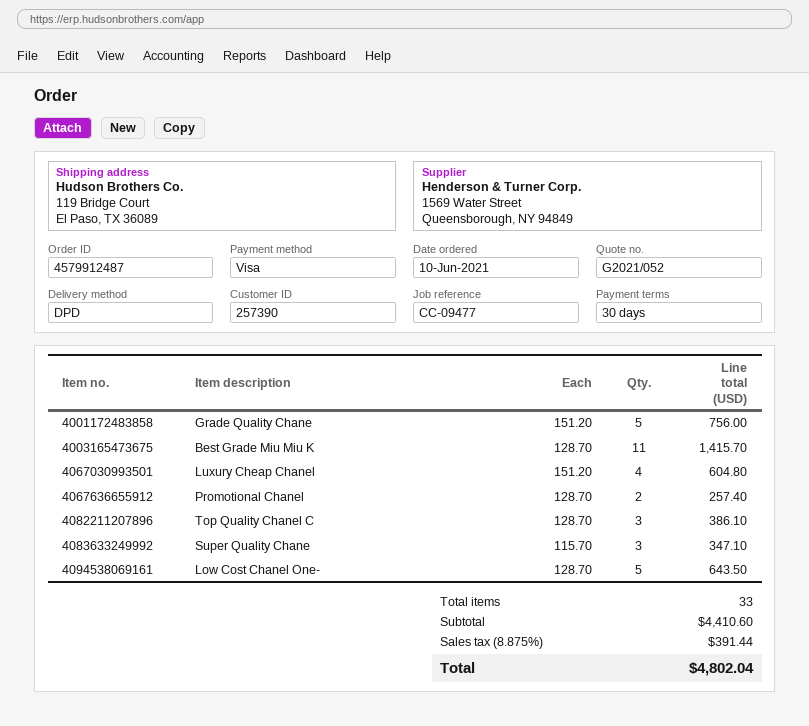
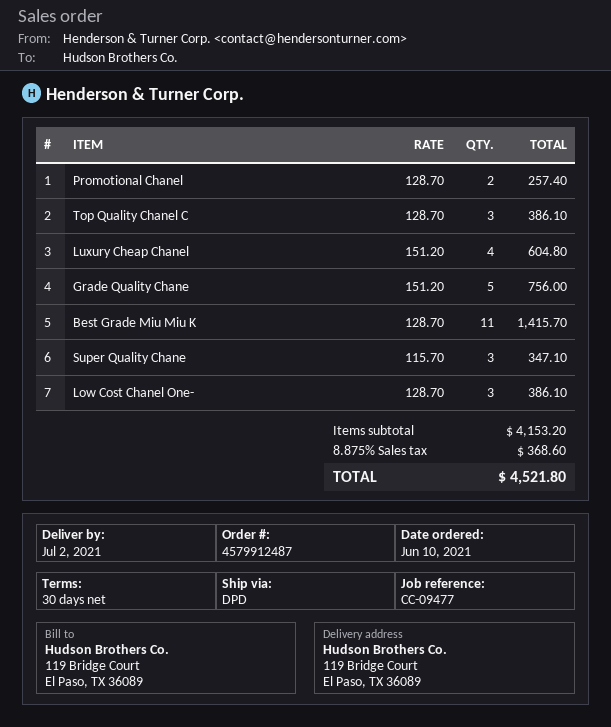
Low Cost Chanel One-: 5 x 128.70 = 643.50 -> 3 x 128.70 = 386.10
subtotal: 4410.60 -> 4153.20
tax: 8.875% = 391.44 -> 8.875% = 368.60
total: 4802.04 -> 4521.80

